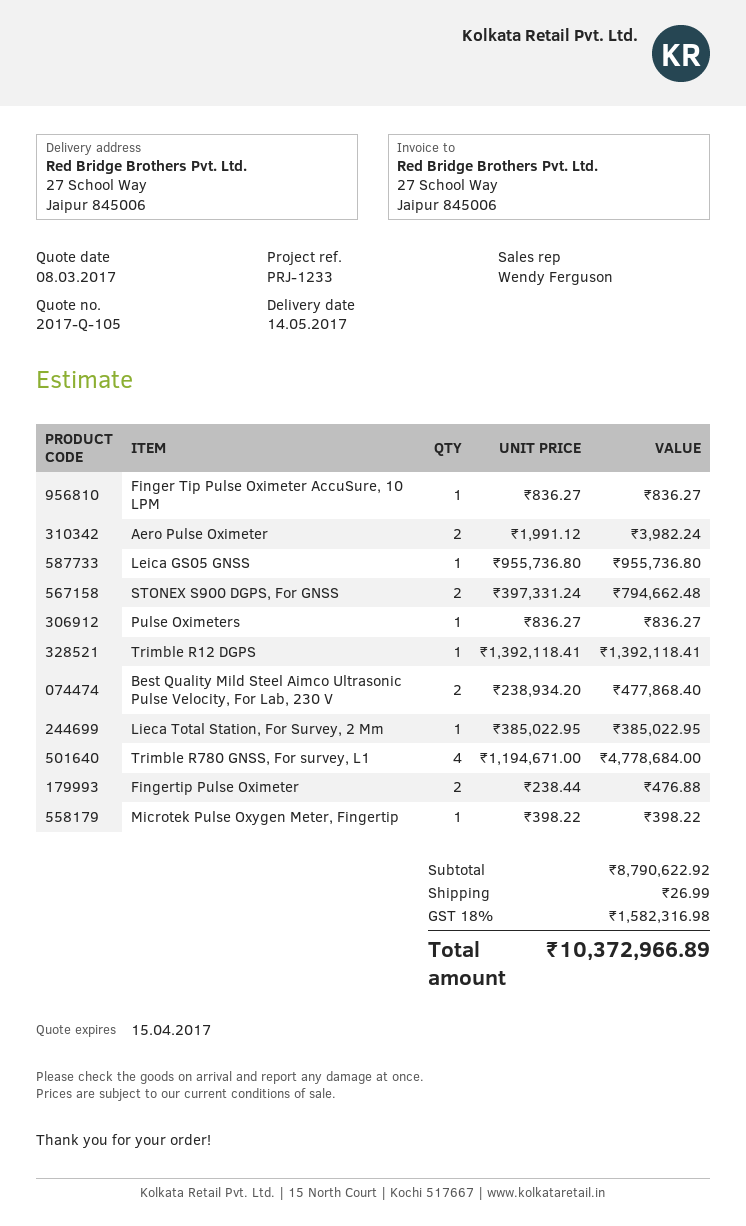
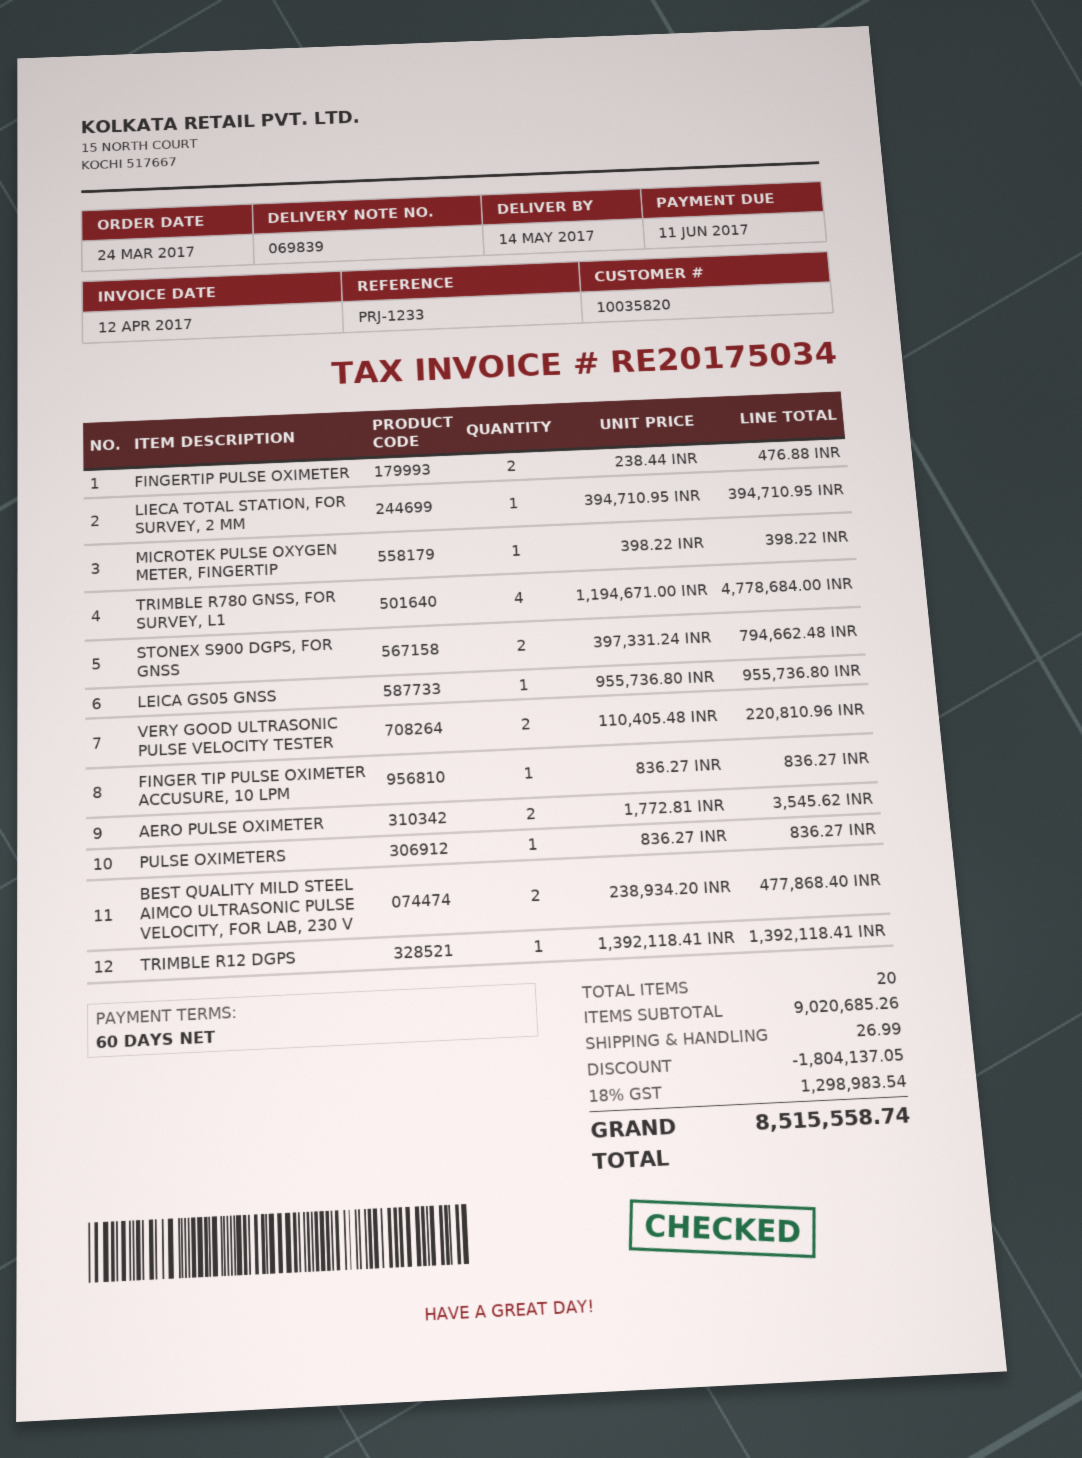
Aero Pulse Oximeter: 2 x 1991.12 = 3982.24 -> 2 x 1772.81 = 3545.62
Lieca Total Station, For Survey, 2 Mm: 1 x 385022.95 = 385022.95 -> 1 x 394710.95 = 394710.95
VERY GOOD ULTRASONIC PULSE VELOCITY TESTER: none -> 2 x 110405.48 = 220810.96
subtotal: 8790622.92 -> 9020685.26
discount: none -> 1804137.05
tax: 18% = 1582316.98 -> 18% = 1298983.54
total: 10372966.89 -> 8515558.74

